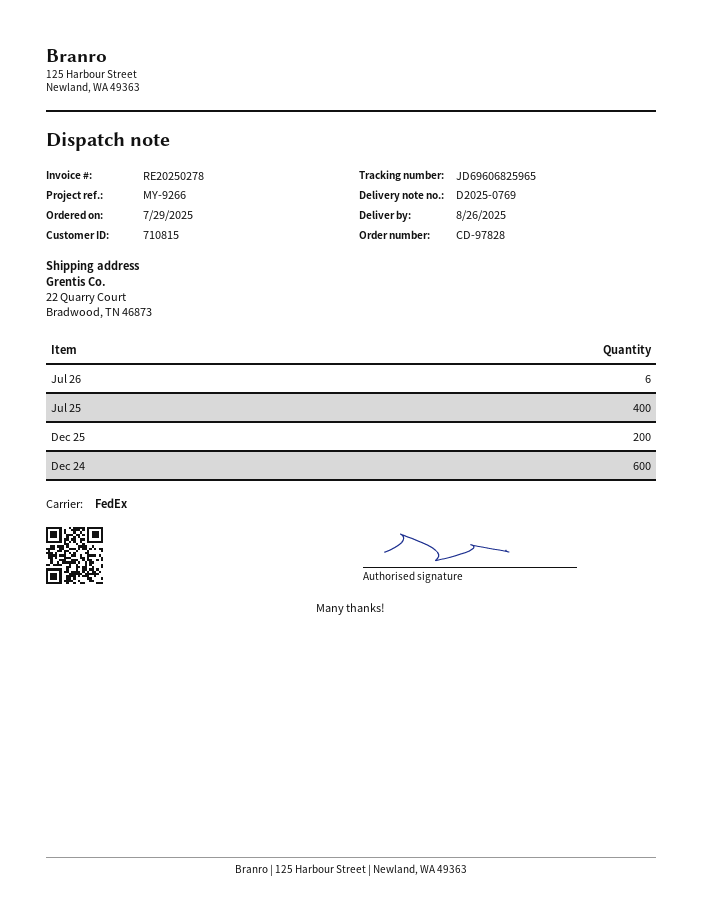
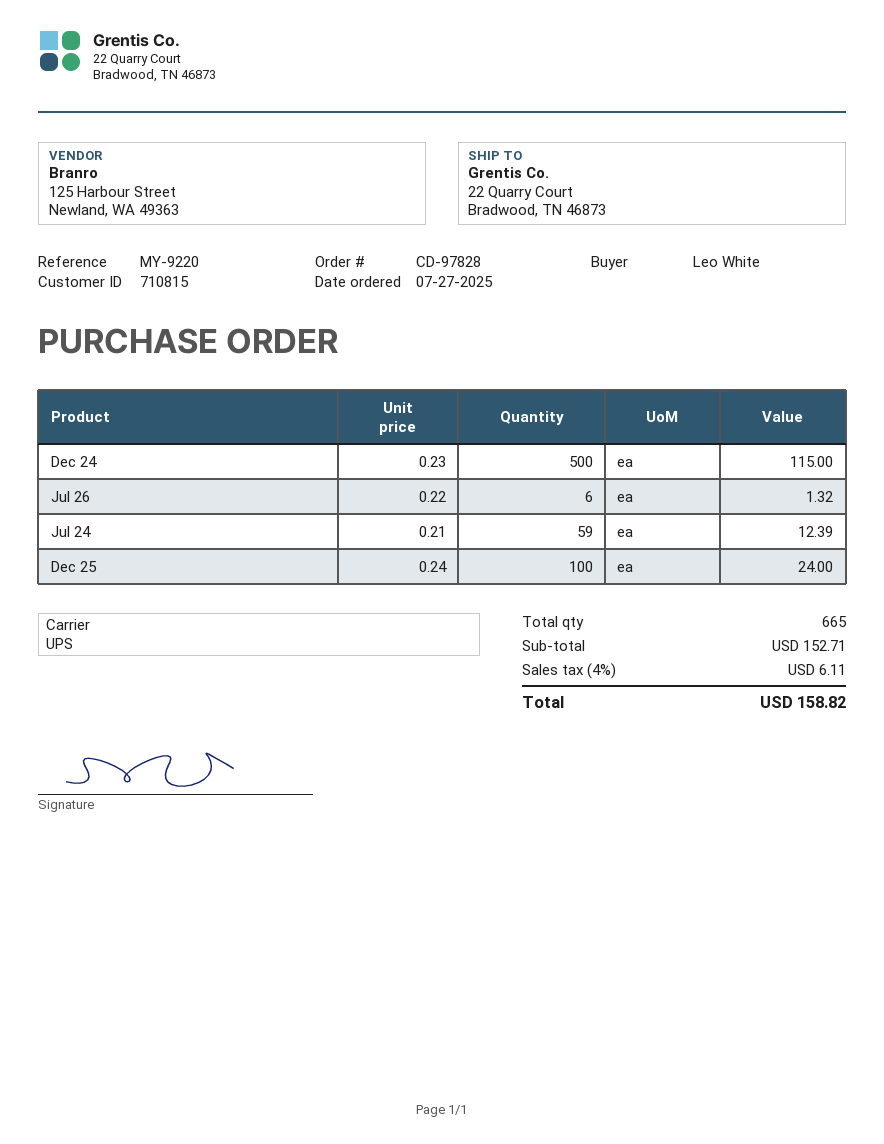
order date: 2025-07-29 -> 2025-07-27
reference: MY-9266 -> MY-9220
shipping method: FedEx -> UPS
Jul 25: 400 -> none
Dec 25: 200 -> 100
Dec 24: 600 -> 500
Jul 24: none -> 59

